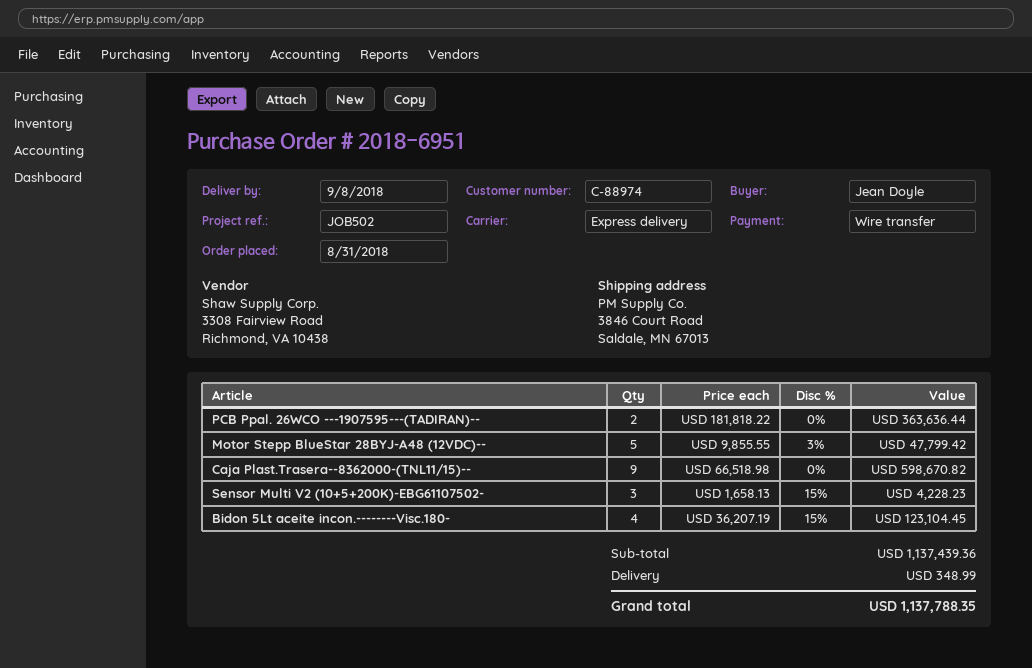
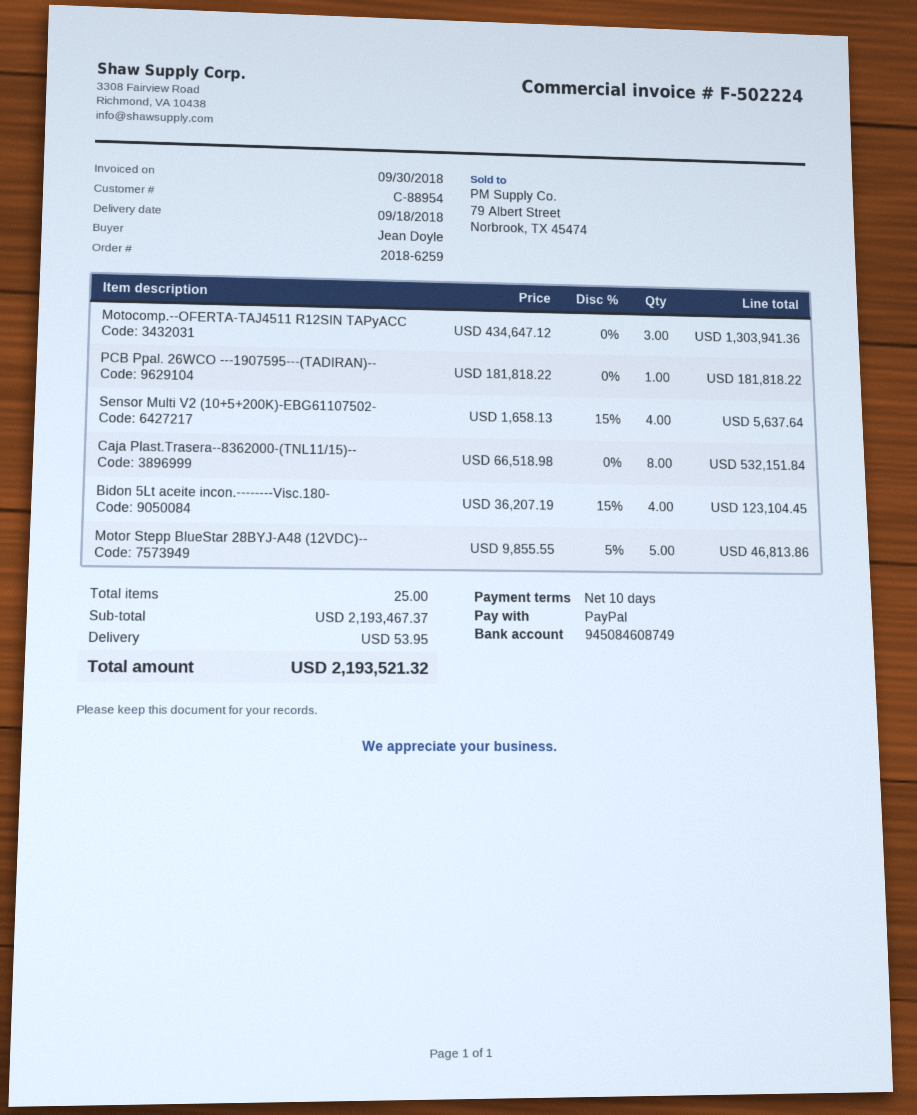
order number: 2018-6951 -> 2018-6259
delivery date: 2018-09-08 -> 2018-09-18
customer number: C-88974 -> C-88954
payment method: bank transfer -> PayPal
PCB Ppal. 26WCO ---1907595---(TADIRAN)--: 2 x 181818.22 = 363636.44 -> 1 x 181818.22 = 181818.22
Motor Stepp BlueStar 28BYJ-A48 (12VDC)--: 5 x 9855.55 - 3% = 47799.42 -> 5 x 9855.55 - 5% = 46813.86
Caja Plast.Trasera--8362000-(TNL11/15)--: 9 x 66518.98 = 598670.82 -> 8 x 66518.98 = 532151.84
Sensor Multi V2 (10+5+200K)-EBG61107502-: 3 x 1658.13 - 15% = 4228.23 -> 4 x 1658.13 - 15% = 5637.64
Motocomp.--OFERTA-TAJ4511 R12SIN TAPyACC: none -> 3 x 434647.12 = 1303941.36
subtotal: 1137439.36 -> 2193467.37
shipping: 348.99 -> 53.95
total: 1137788.35 -> 2193521.32

